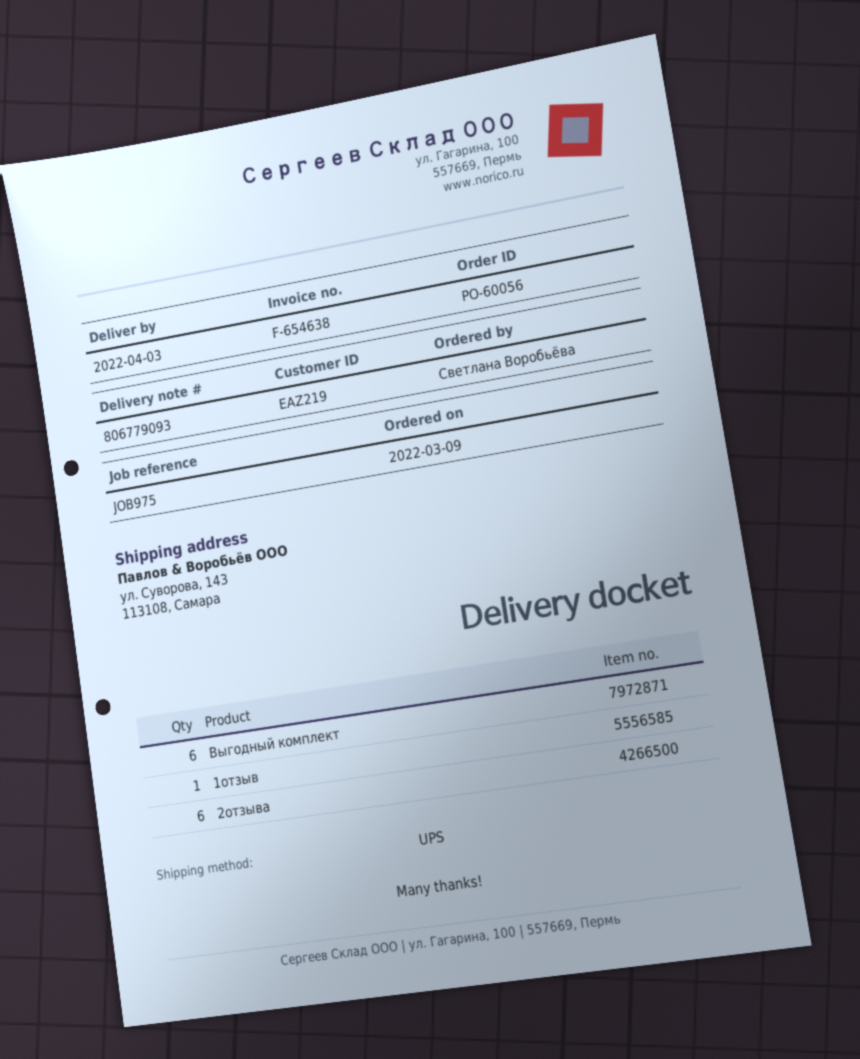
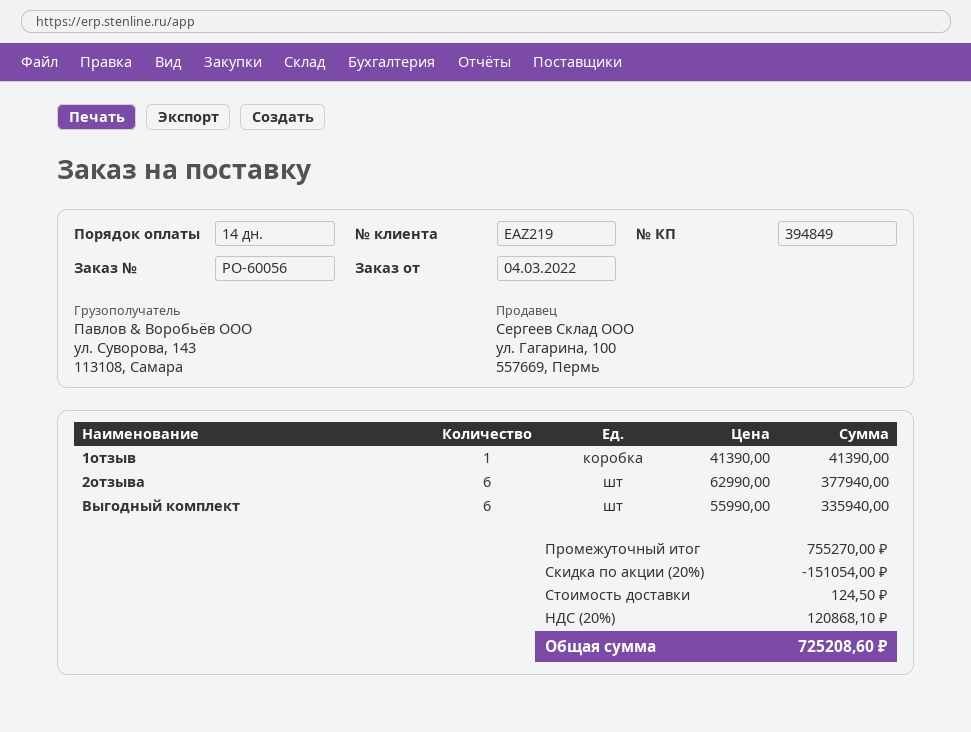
order date: 2022-03-09 -> 2022-03-04

